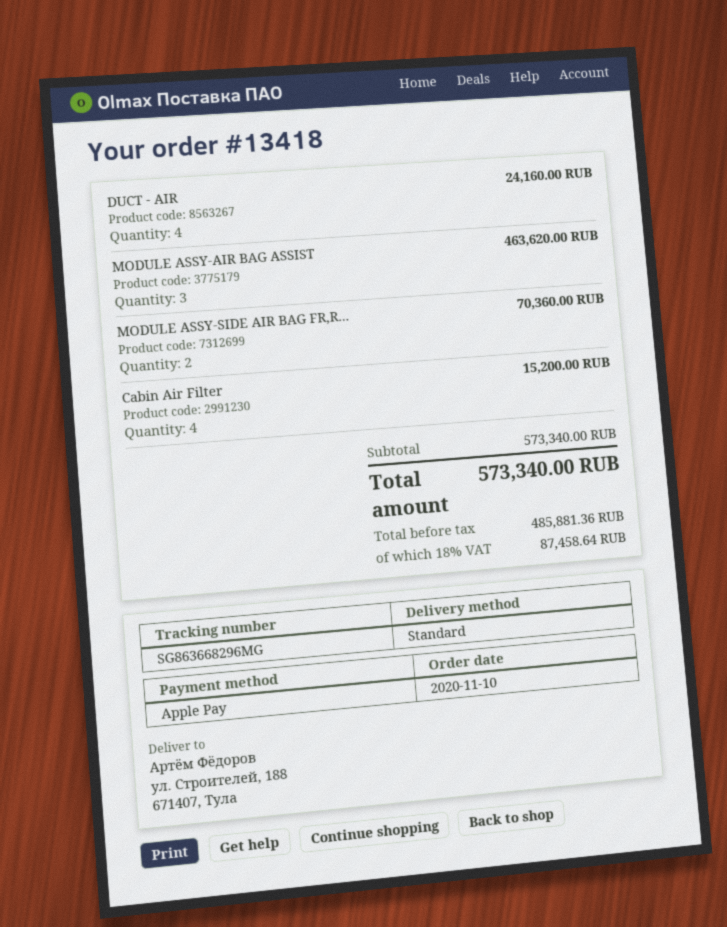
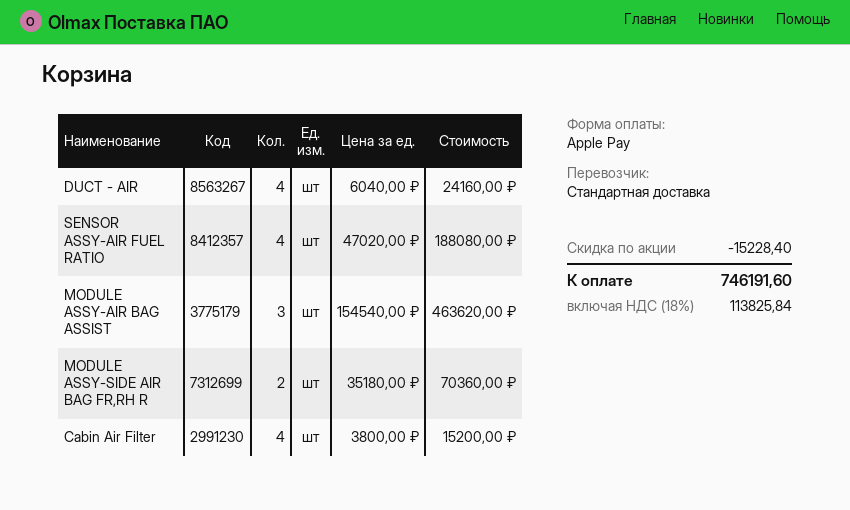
SENSOR ASSY-AIR FUEL RATIO: none -> 4 for 188080.00
discount: none -> 15228.40
tax: 18% = 87458.64 -> 18% = 113825.84
total: 573340.00 -> 746191.60

